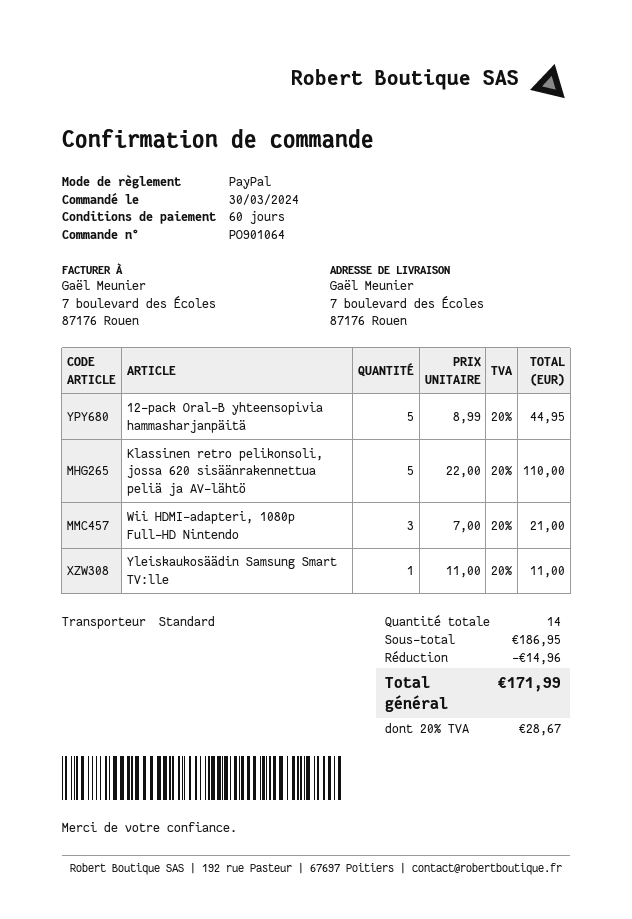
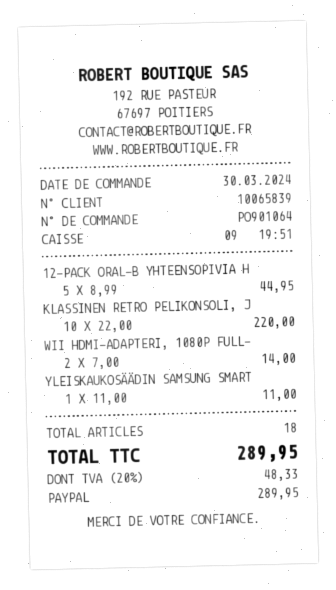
Klassinen retro pelikonsoli, jossa 620 sisäänrakennettua peliä ja AV-lähtö: 5 x 22.00 = 110.00 -> 10 x 22.00 = 220.00
Wii HDMI-adapteri, 1080p Full-HD Nintendo: 3 x 7.00 = 21.00 -> 2 x 7.00 = 14.00
total quantity: 14 -> 18
discount: 14.96 -> none
tax: 20% = 28.67 -> 20% = 48.33
total: 171.99 -> 289.95

